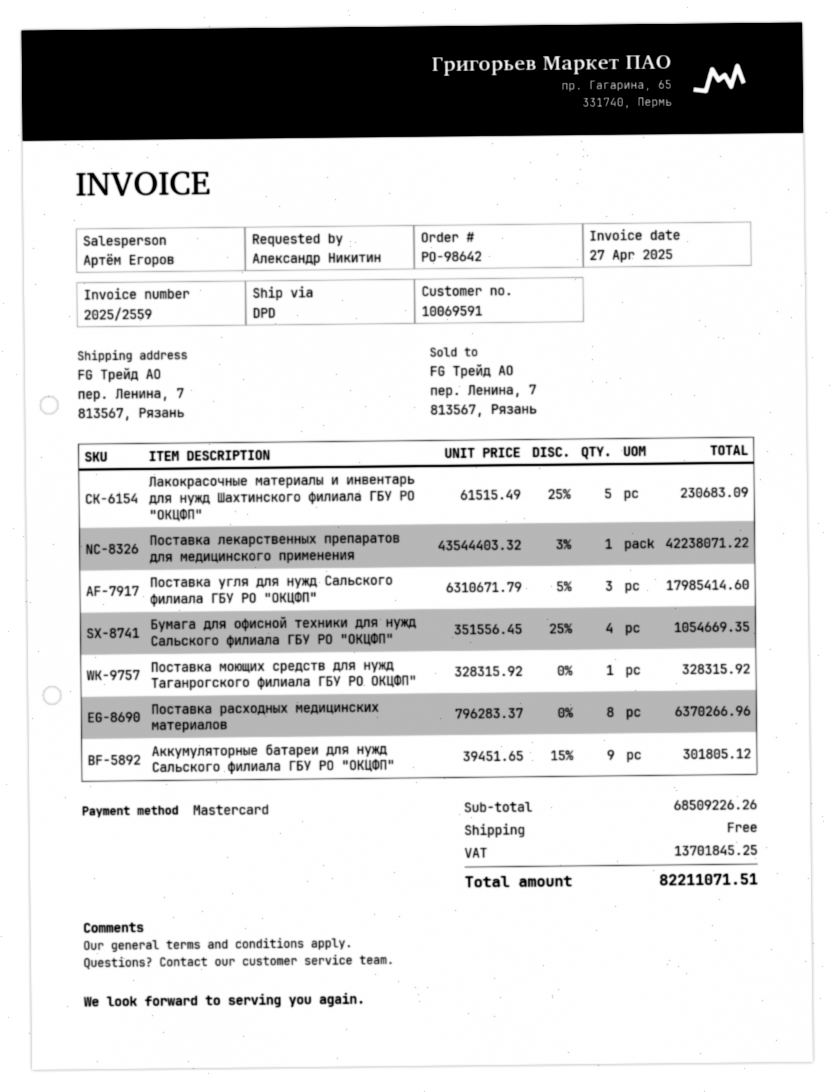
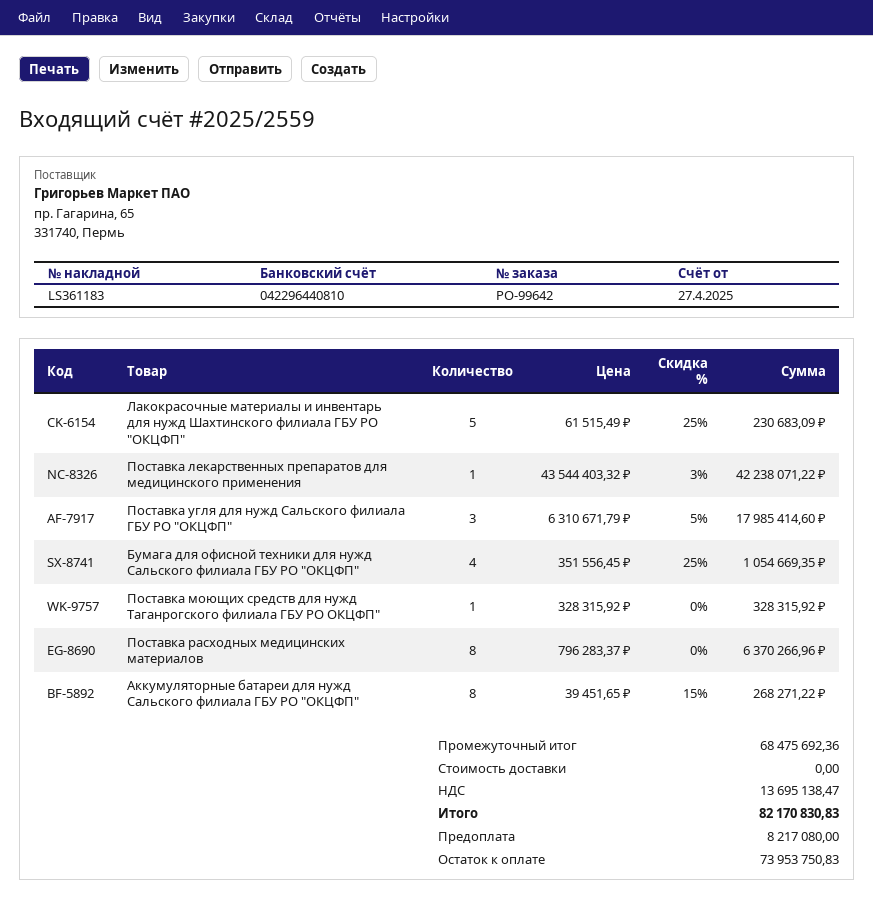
order number: PO-98642 -> PO-99642
Аккумуляторные батареи для нужд Сальского филиала ГБУ РО "ОКЦФП": 9 x 39451.65 - 15% = 301805.12 -> 8 x 39451.65 - 15% = 268271.22
subtotal: 68509226.26 -> 68475692.36
tax: 13701845.25 -> 13695138.47
total: 82211071.51 -> 82170830.83

